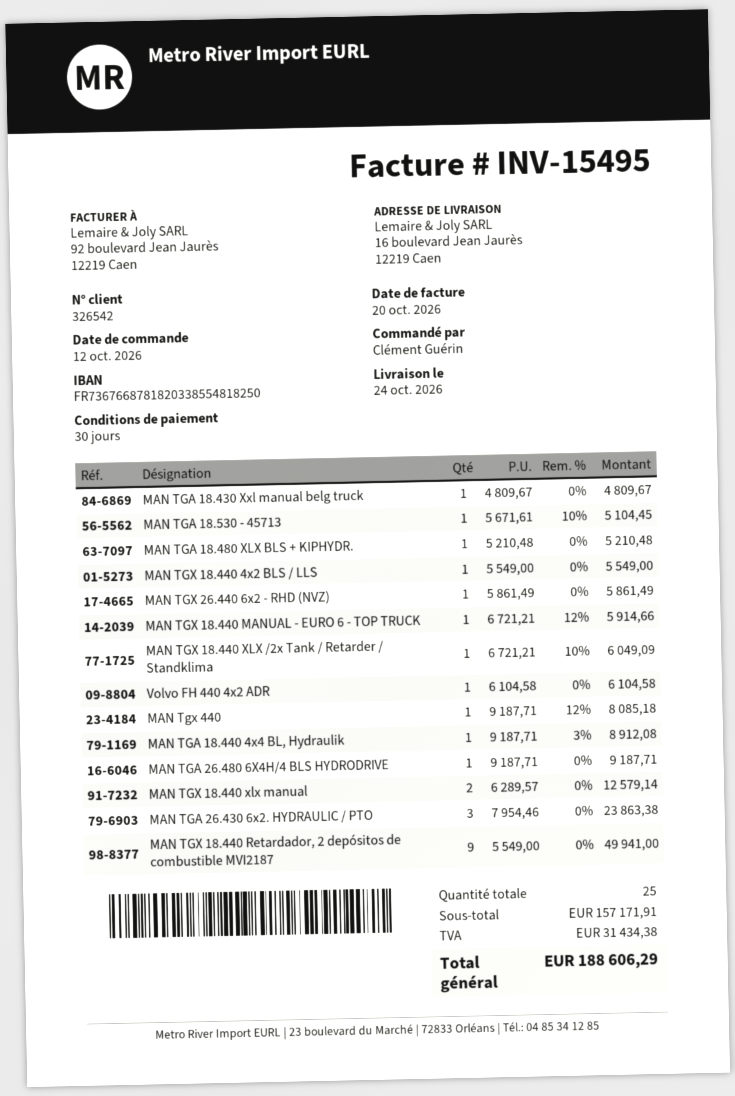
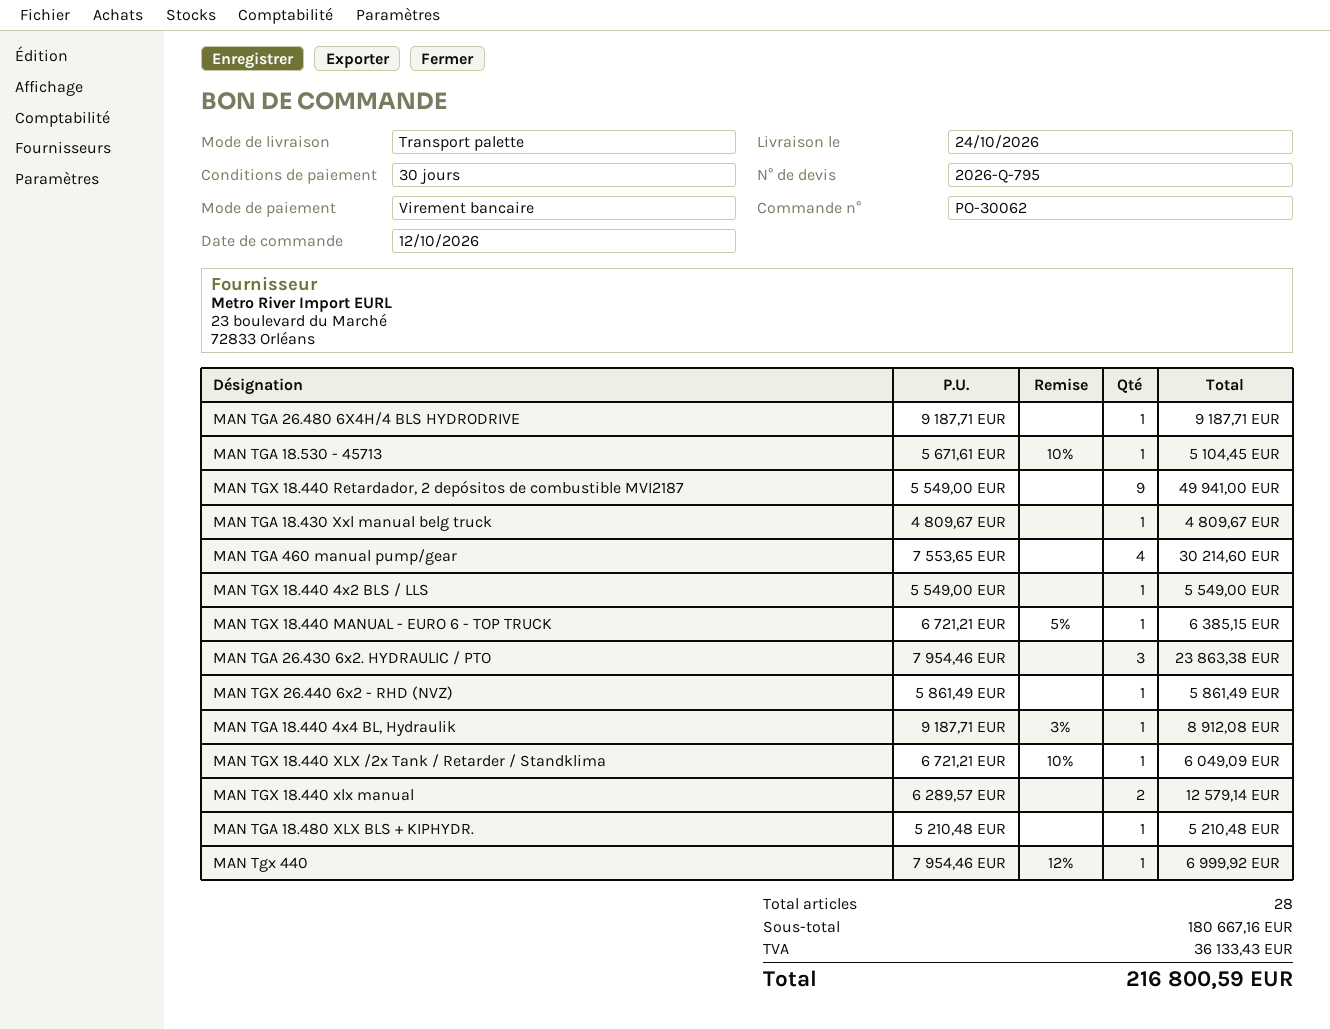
MAN TGX 18.440 MANUAL - EURO 6 - TOP TRUCK: 1 x 6721.21 - 12% = 5914.66 -> 1 x 6721.21 - 5% = 6385.15
Volvo FH 440 4x2 ADR: 1 x 6104.58 = 6104.58 -> none
MAN Tgx 440: 1 x 9187.71 - 12% = 8085.18 -> 1 x 7954.46 - 12% = 6999.92
MAN TGA 460 manual pump/gear: none -> 4 x 7553.65 = 30214.60
total quantity: 25 -> 28
subtotal: 157171.91 -> 180667.16
tax: 31434.38 -> 36133.43
total: 188606.29 -> 216800.59

